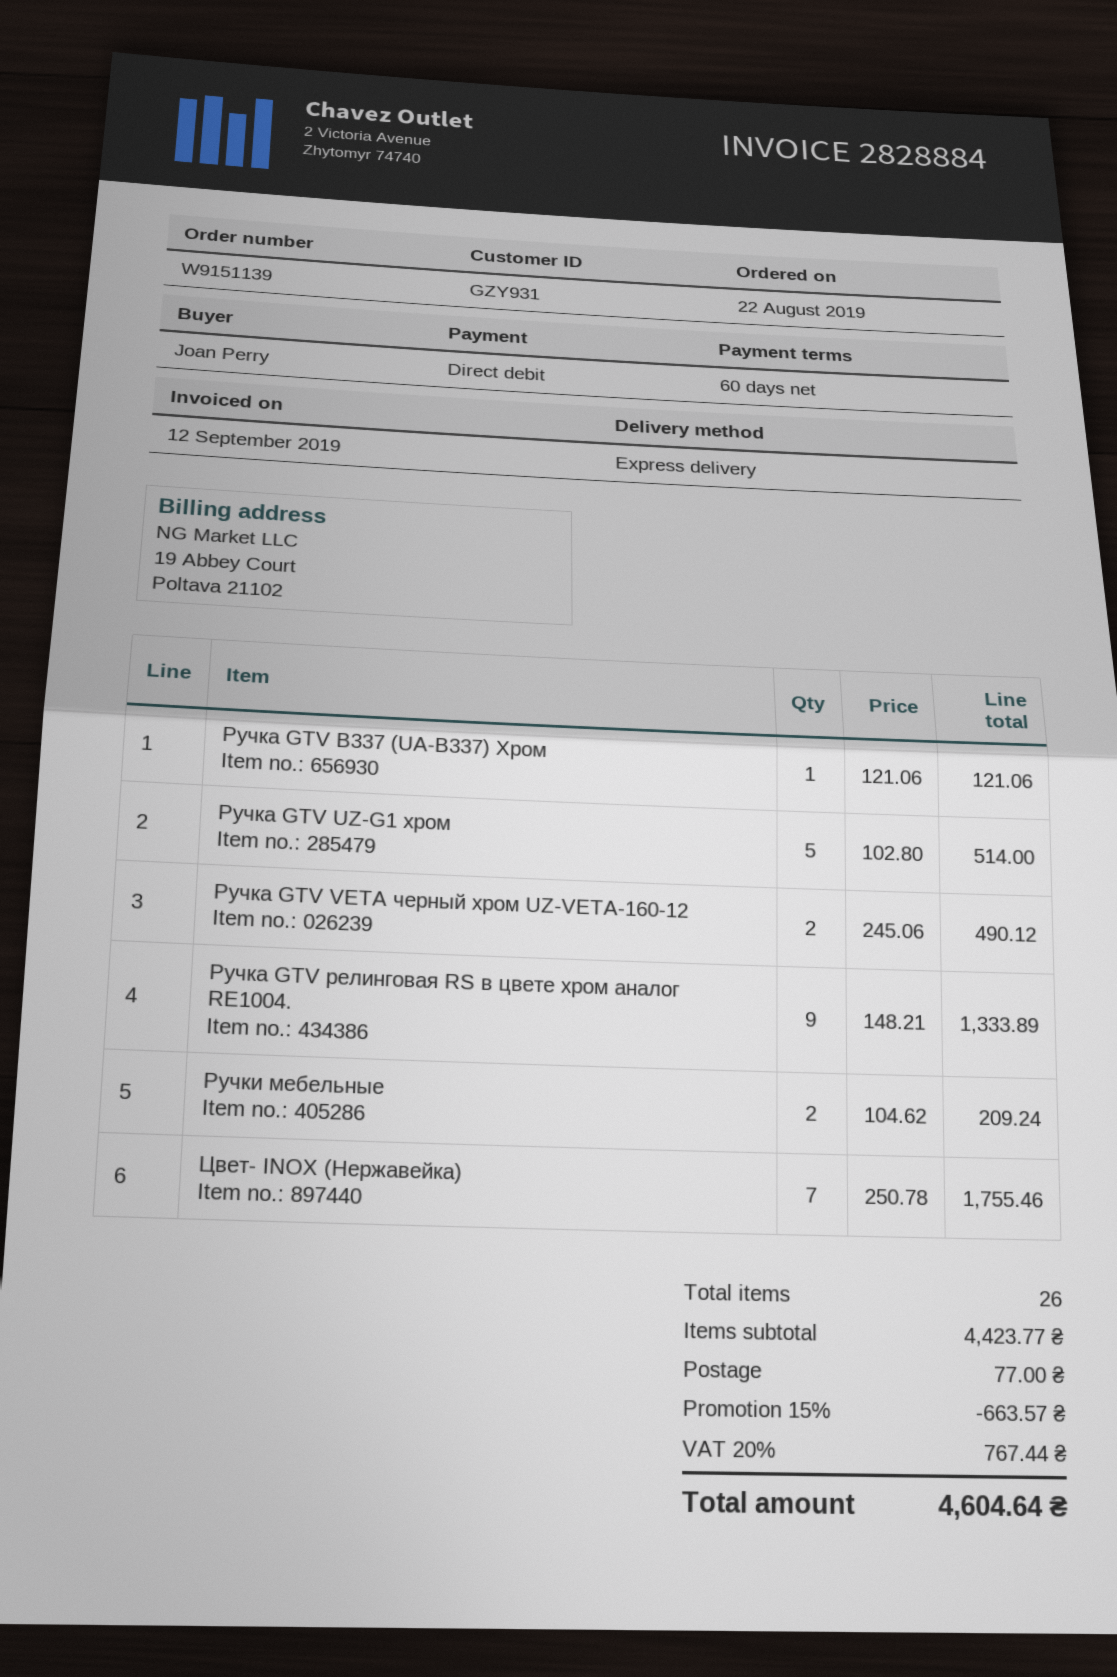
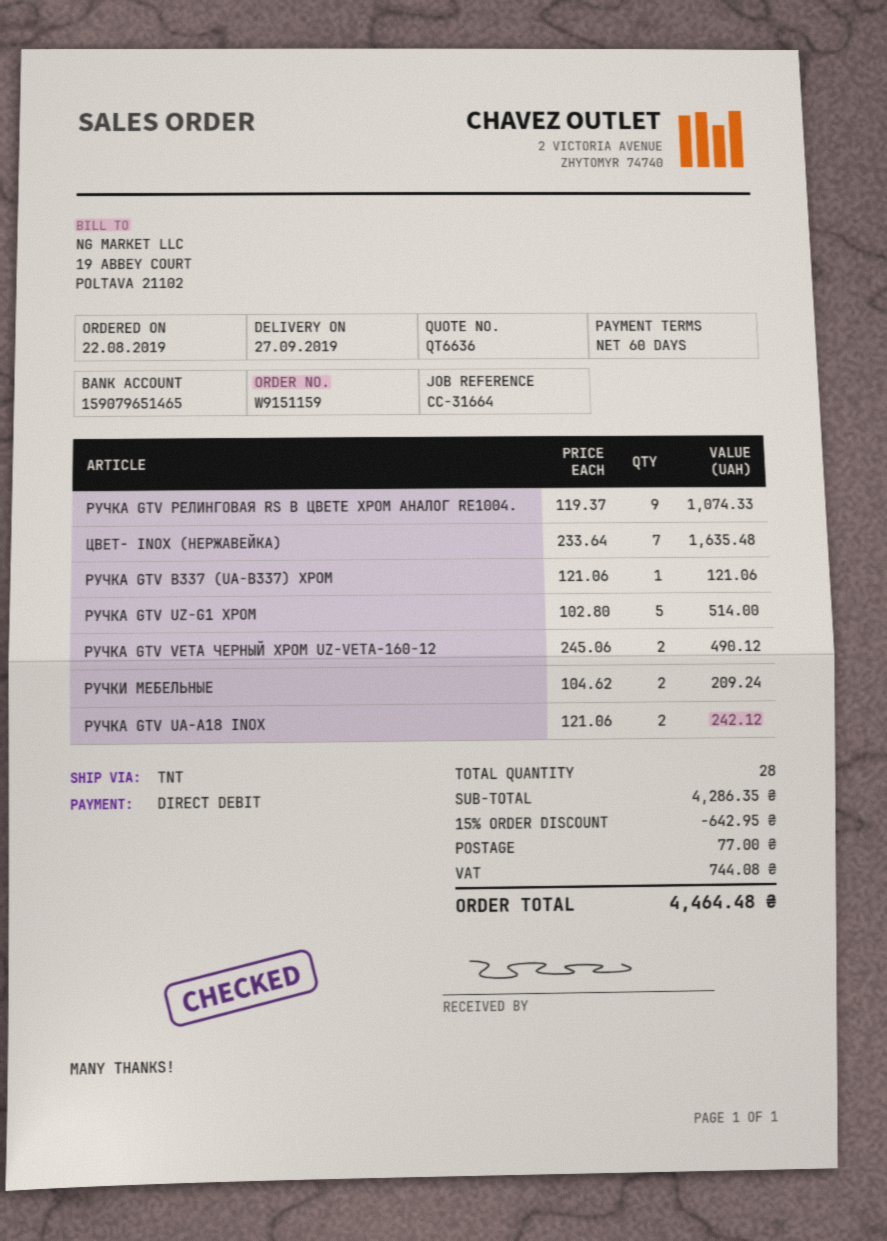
order number: W9151139 -> W9151159
shipping method: express -> TNT
Ручка GTV релинговая RS в цвете хром аналог RE1004.: 9 x 148.21 = 1333.89 -> 9 x 119.37 = 1074.33
Цвет- INOX (Нержавейка): 7 x 250.78 = 1755.46 -> 7 x 233.64 = 1635.48
РУЧКА GTV UA-A18 INOX: none -> 2 x 121.06 = 242.12
total quantity: 26 -> 28
subtotal: 4423.77 -> 4286.35
discount: 15% = 663.57 -> 15% = 642.95
tax: 767.44 -> 744.08
total: 4604.64 -> 4464.48

